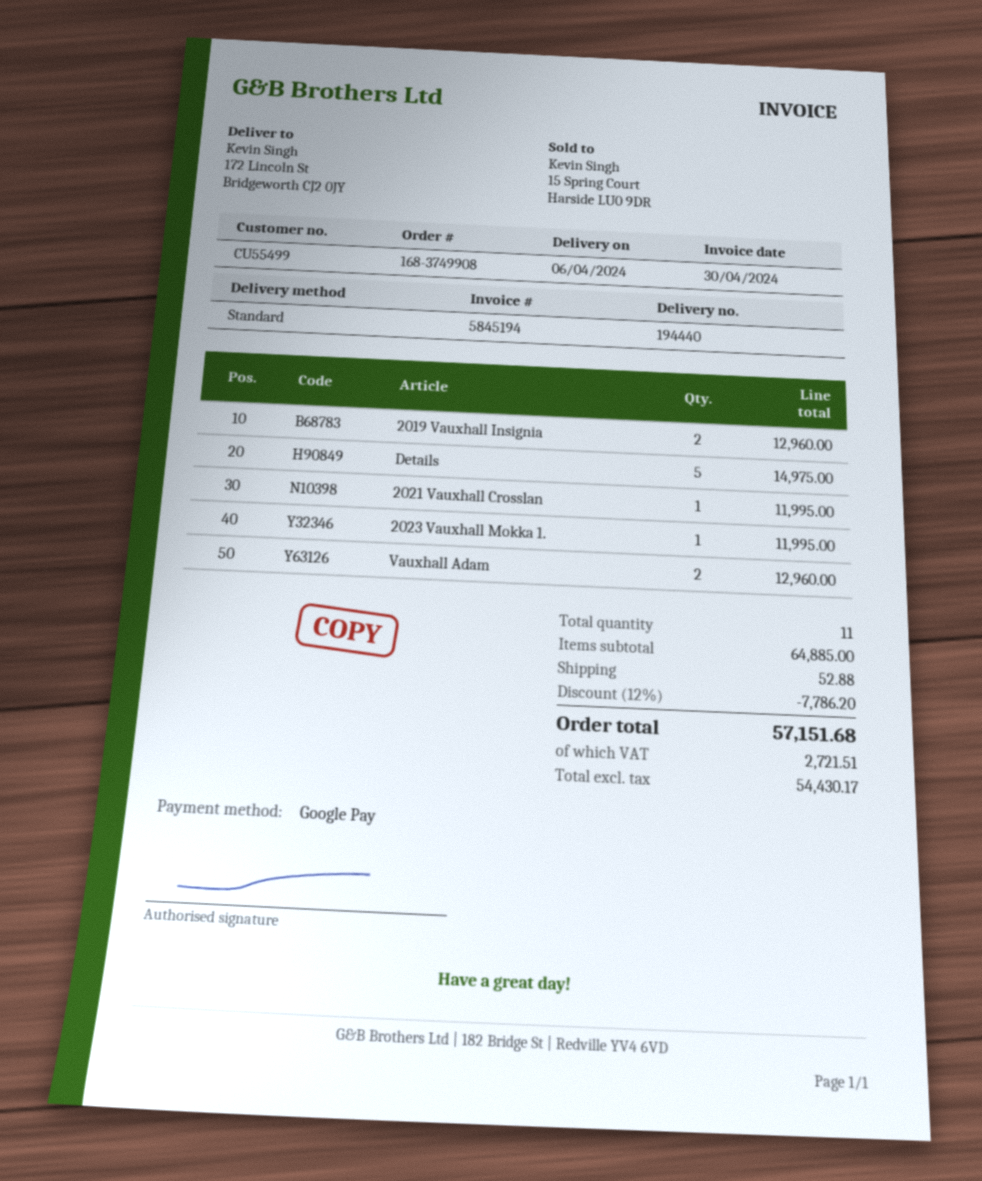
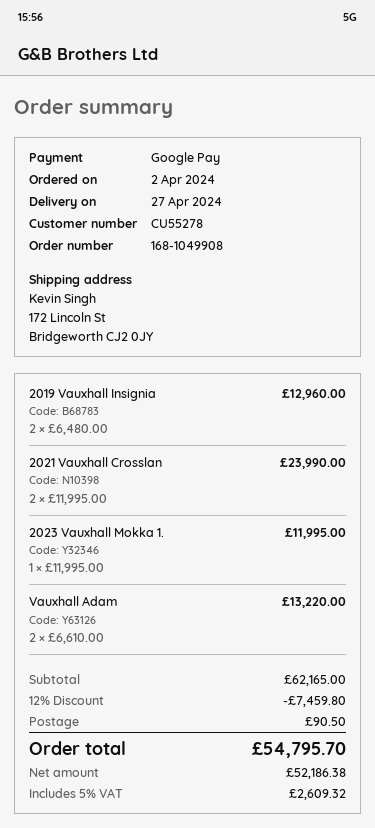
order number: 168-3749908 -> 168-1049908
delivery date: 2024-04-06 -> 2024-04-27
customer number: CU55499 -> CU55278
Details: 5 for 14975.00 -> none
2021 Vauxhall Crosslan: 1 for 11995.00 -> 2 for 23990.00
Vauxhall Adam: 2 for 12960.00 -> 2 for 13220.00
subtotal: 64885.00 -> 62165.00
discount: 12% = 7786.20 -> 12% = 7459.80
shipping: 52.88 -> 90.50
net: 54430.17 -> 52186.38
tax: 2721.51 -> 2609.32
total: 57151.68 -> 54795.70

